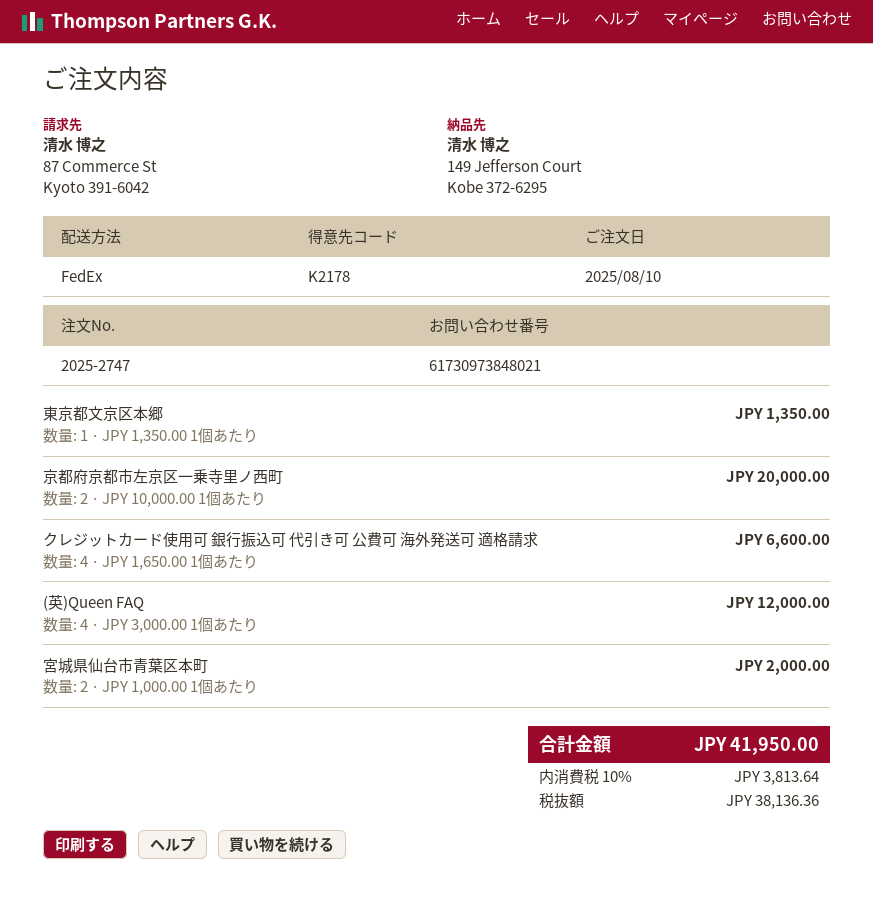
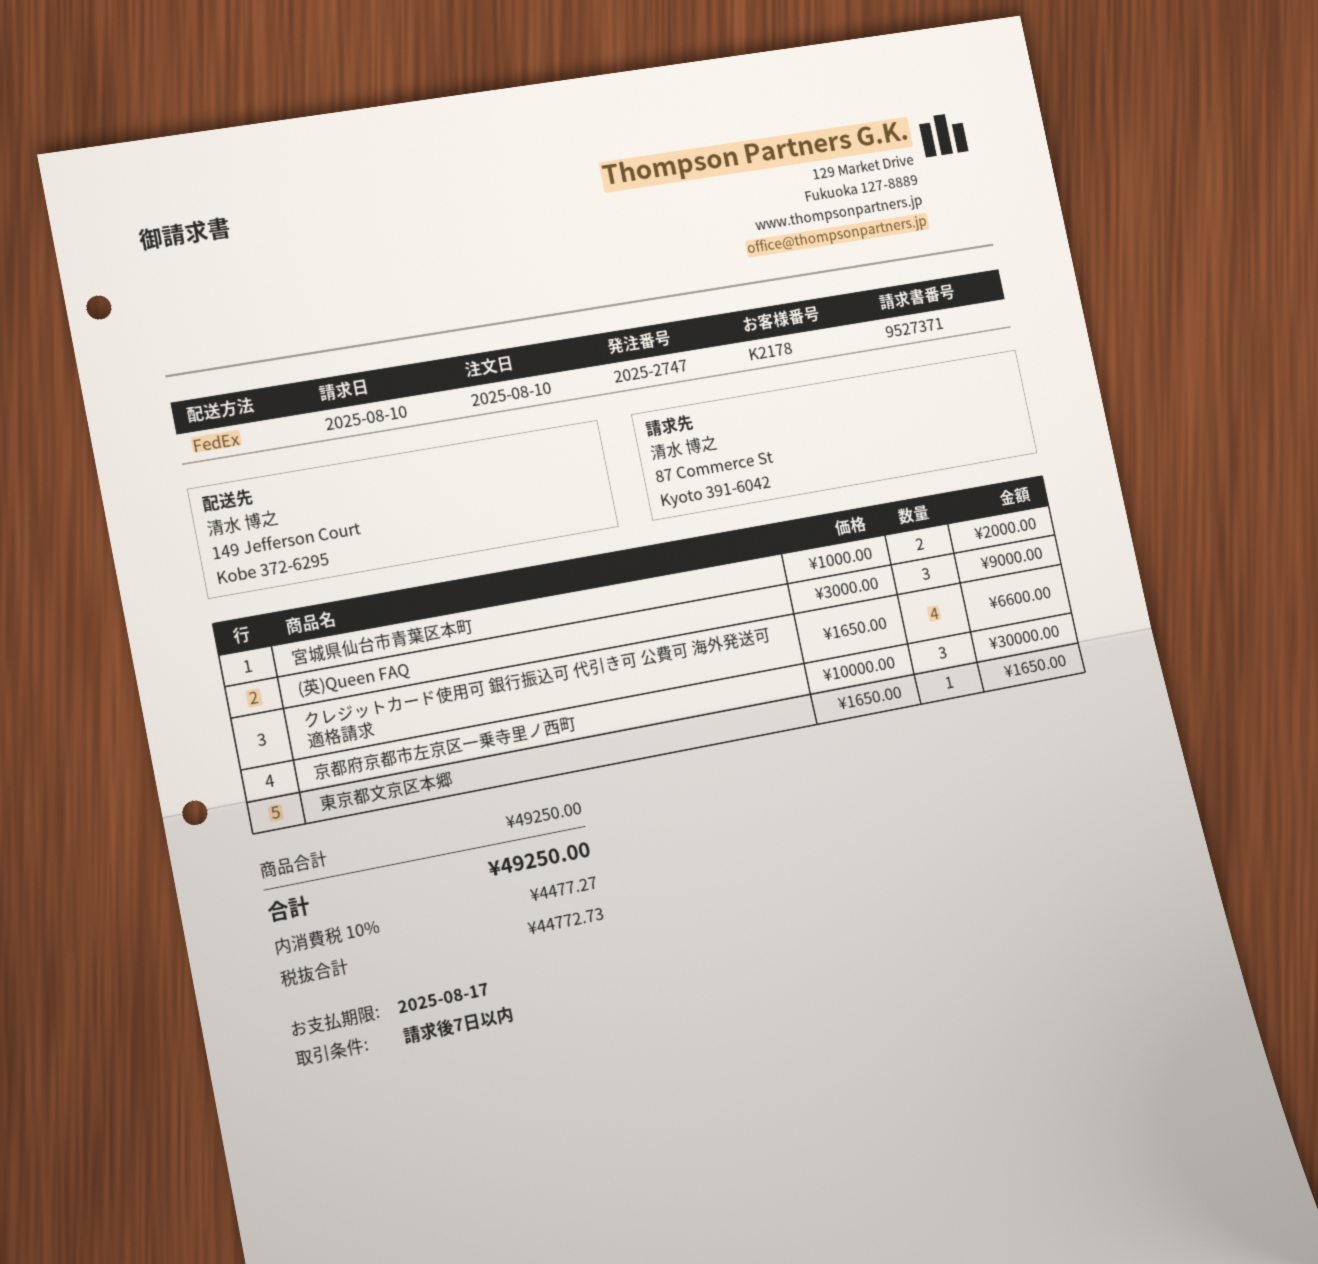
東京都文京区本郷: 1 x 1350.00 = 1350.00 -> 1 x 1650.00 = 1650.00
京都府京都市左京区一乗寺里ノ西町: 2 x 10000.00 = 20000.00 -> 3 x 10000.00 = 30000.00
(英)Queen FAQ: 4 x 3000.00 = 12000.00 -> 3 x 3000.00 = 9000.00
net: 38136.36 -> 44772.73
tax: 10% = 3813.64 -> 10% = 4477.27
total: 41950.00 -> 49250.00

